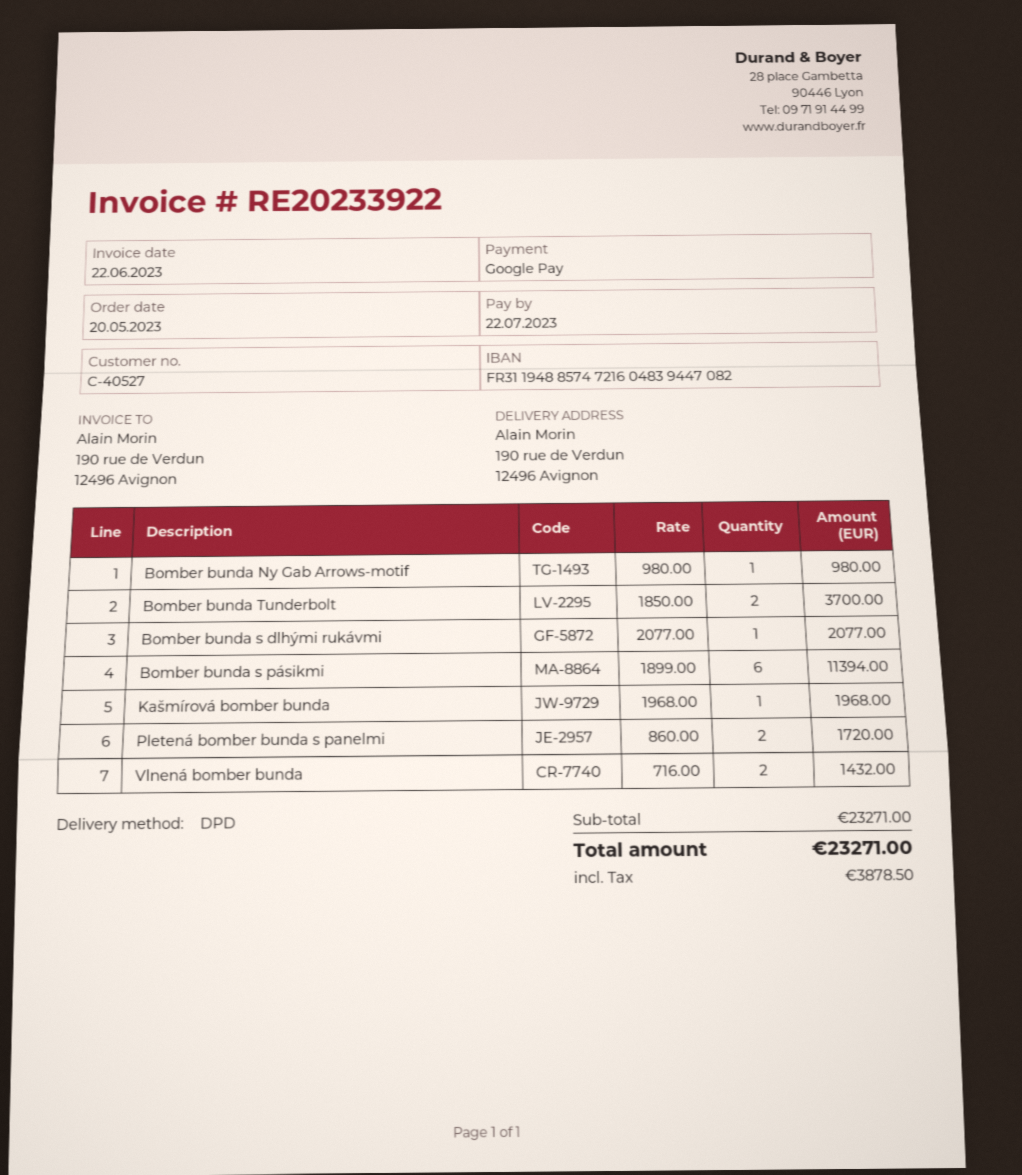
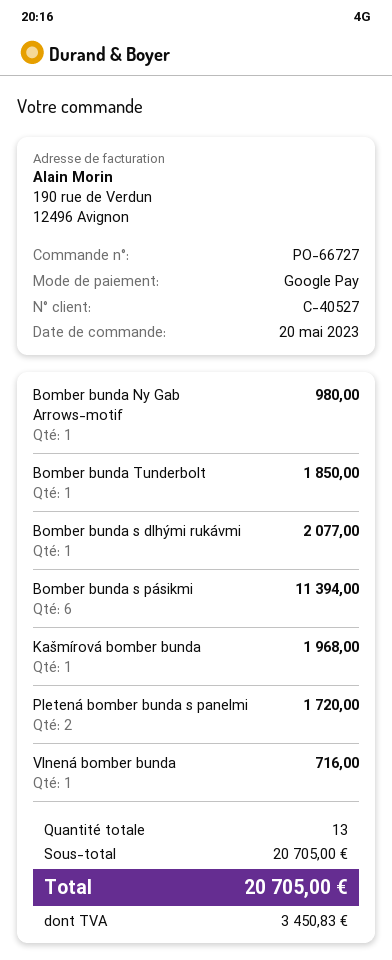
Bomber bunda Tunderbolt: 2 for 3700.00 -> 1 for 1850.00
Vlnená bomber bunda: 2 for 1432.00 -> 1 for 716.00
subtotal: 23271.00 -> 20705.00
tax: 3878.50 -> 3450.83
total: 23271.00 -> 20705.00

